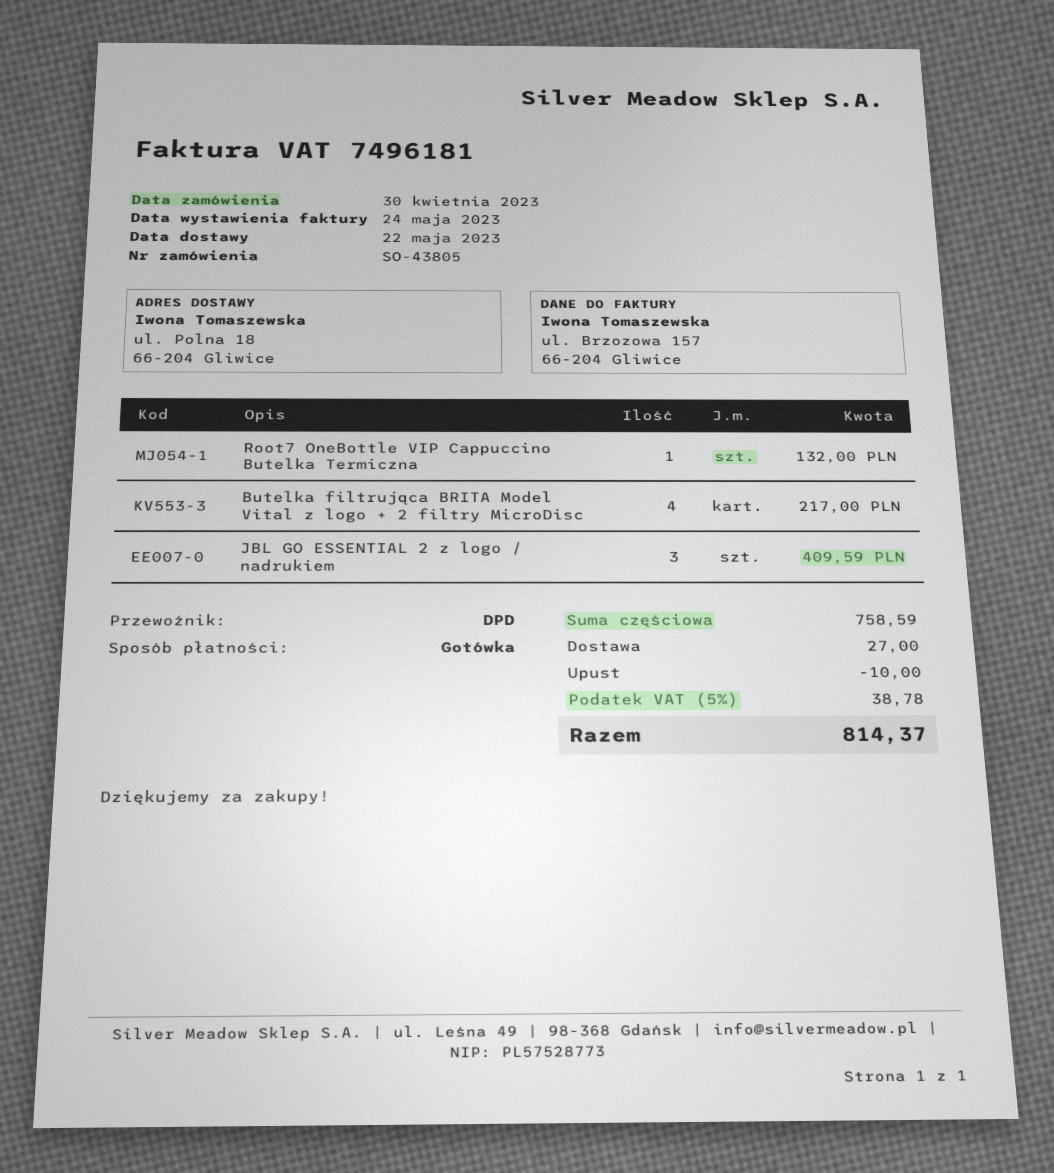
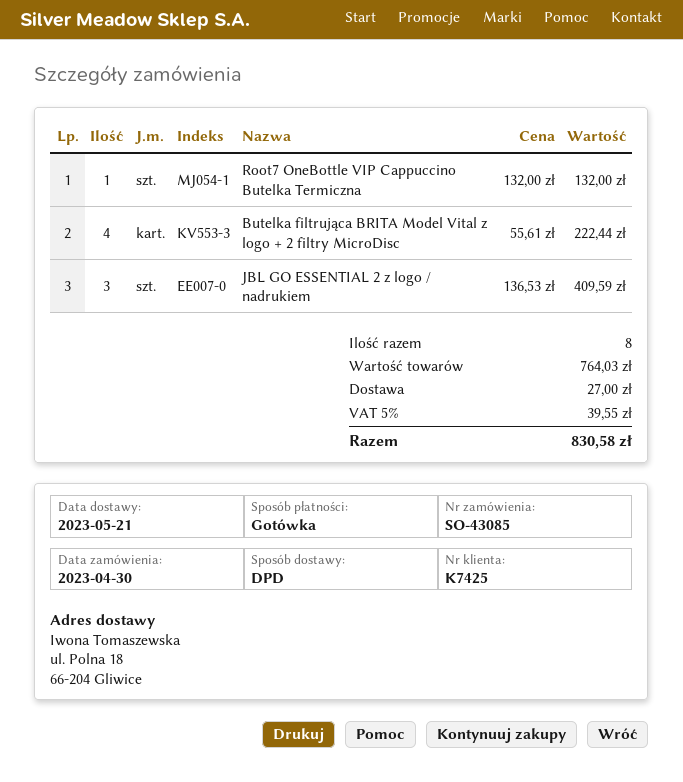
order number: SO-43805 -> SO-43085
delivery date: 2023-05-22 -> 2023-05-21
Butelka filtrująca BRITA Model Vital z logo + 2 filtry MicroDisc: 4 for 217.00 -> 4 for 222.44
subtotal: 758.59 -> 764.03
discount: 10.00 -> none
tax: 5% = 38.78 -> 5% = 39.55
total: 814.37 -> 830.58

